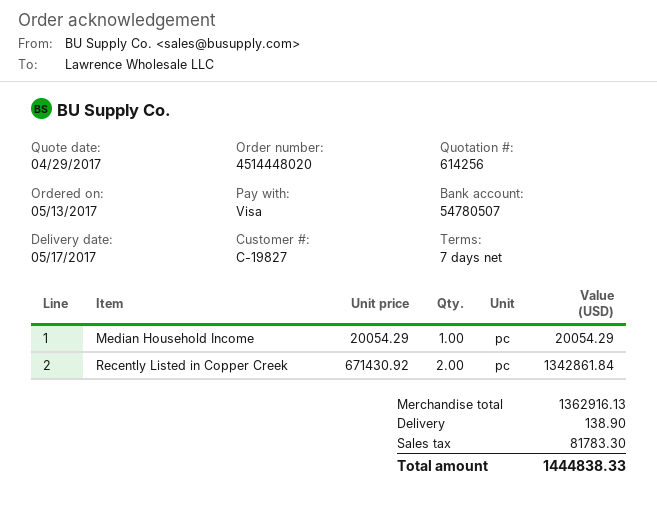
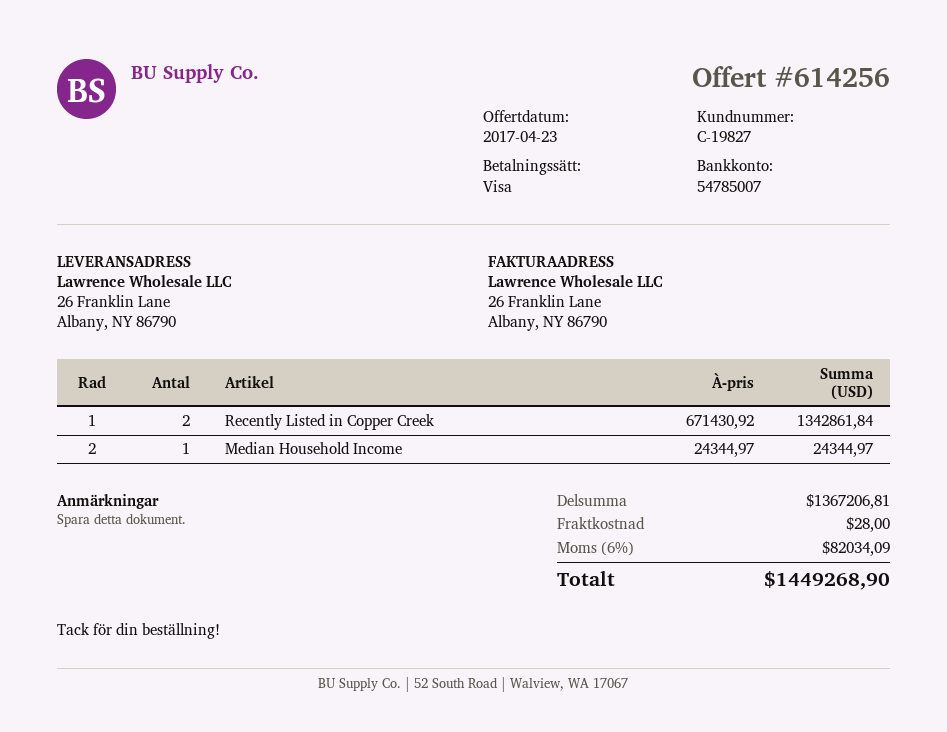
quote date: 2017-04-29 -> 2017-04-23
bank account: 54780507 -> 54785007
Median Household Income: 1 x 20054.29 = 20054.29 -> 1 x 24344.97 = 24344.97
subtotal: 1362916.13 -> 1367206.81
shipping: 138.90 -> 28.00
tax: 81783.30 -> 82034.09
total: 1444838.33 -> 1449268.90

